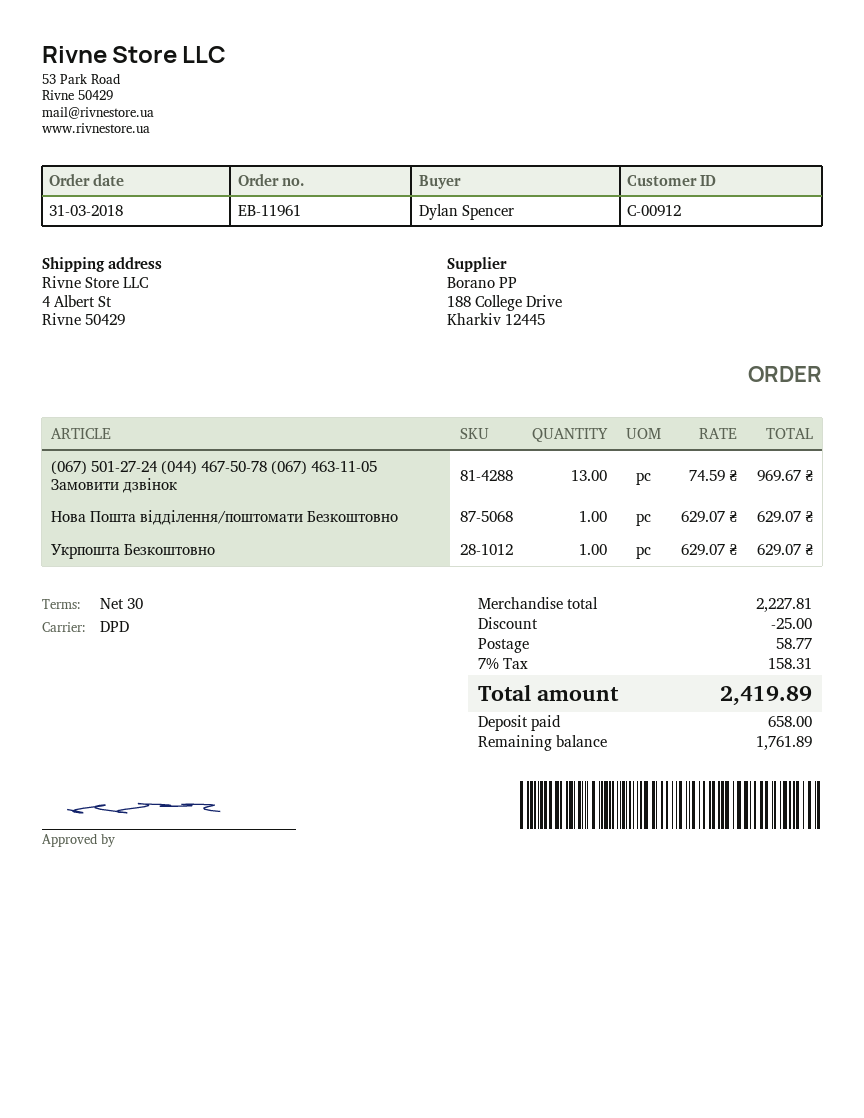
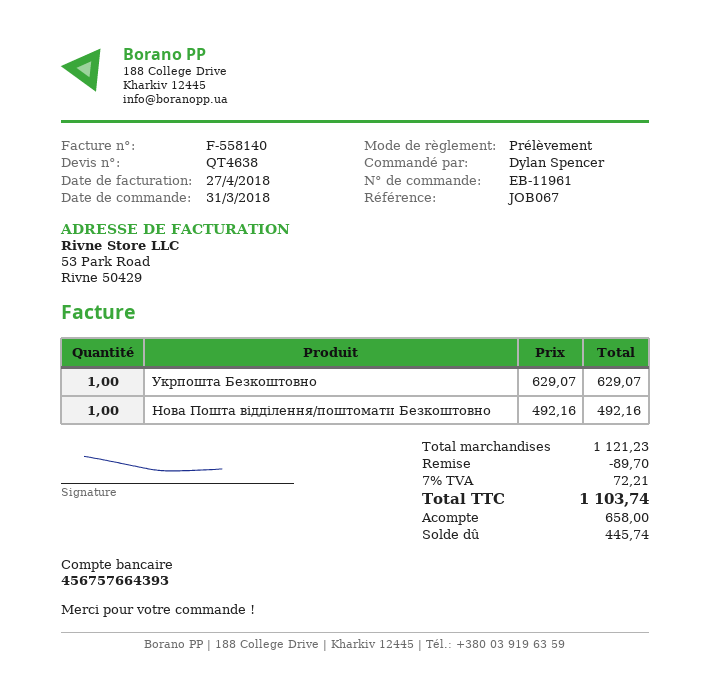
(067) 501-27-24 (044) 467-50-78 (067) 463-11-05 Замовити дзвінок: 13 x 74.59 = 969.67 -> none
Нова Пошта відділення/поштомати Безкоштовно: 1 x 629.07 = 629.07 -> 1 x 492.16 = 492.16
subtotal: 2227.81 -> 1121.23
discount: 25.00 -> 89.70
shipping: 58.77 -> none
tax: 7% = 158.31 -> 7% = 72.21
total: 2419.89 -> 1103.74
balance: 1761.89 -> 445.74

